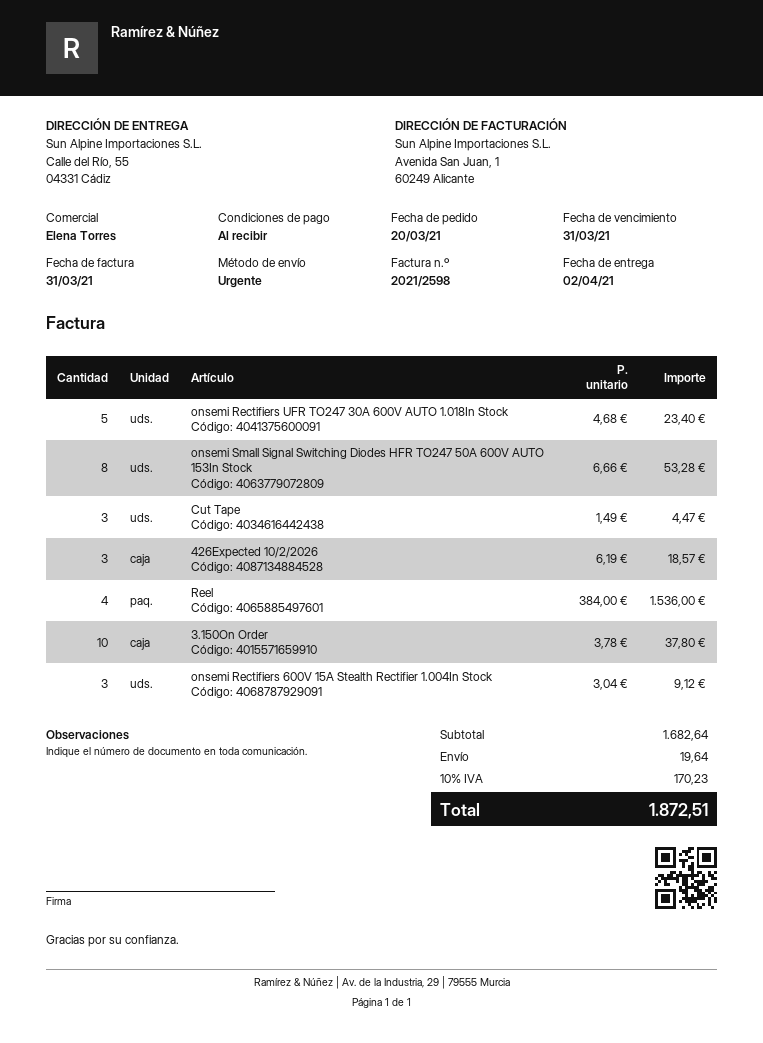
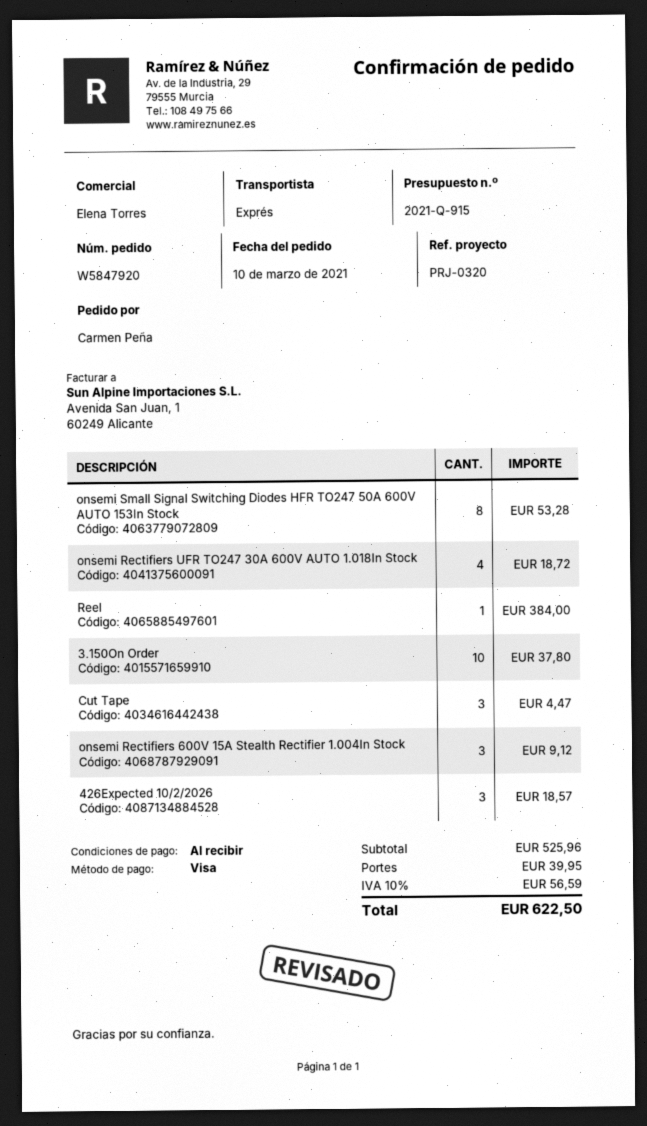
order date: 2021-03-20 -> 2021-03-10
onsemi Rectifiers UFR TO247 30A 600V AUTO 1.018In Stock: 5 for 23.40 -> 4 for 18.72
Reel: 4 for 1536.00 -> 1 for 384.00
subtotal: 1682.64 -> 525.96
shipping: 19.64 -> 39.95
tax: 10% = 170.23 -> 10% = 56.59
total: 1872.51 -> 622.50

